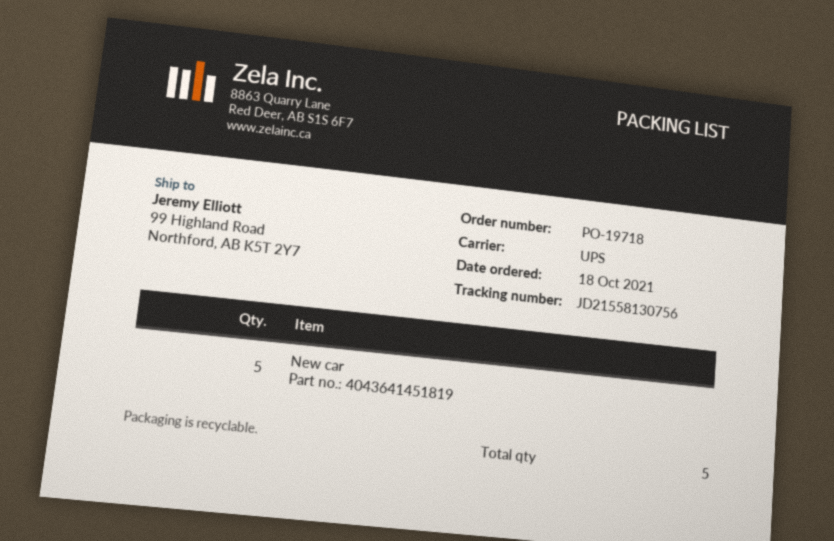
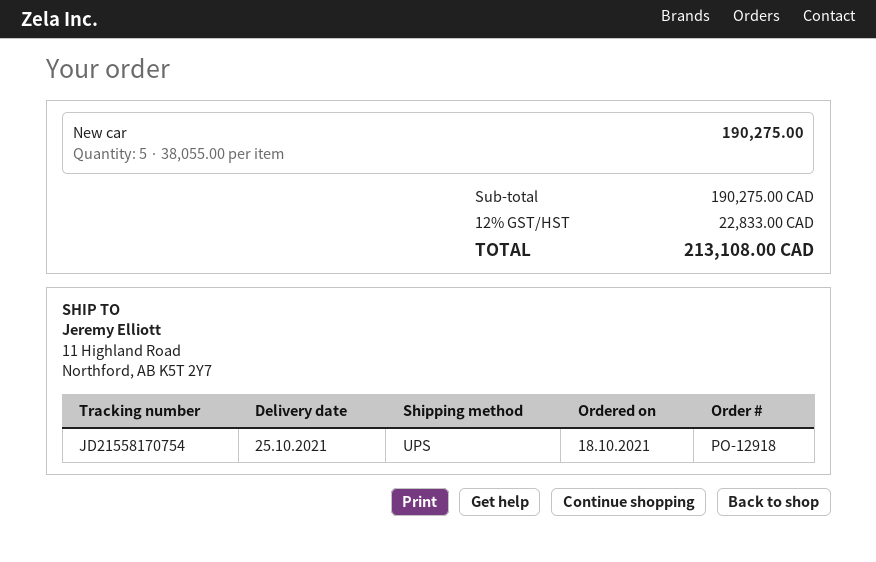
order number: PO-19718 -> PO-12918
tracking number: JD21558130756 -> JD21558170754
ship to: 99 Highland Road, Northford, AB K5T 2Y7 -> 11 Highland Road, Northford, AB K5T 2Y7

